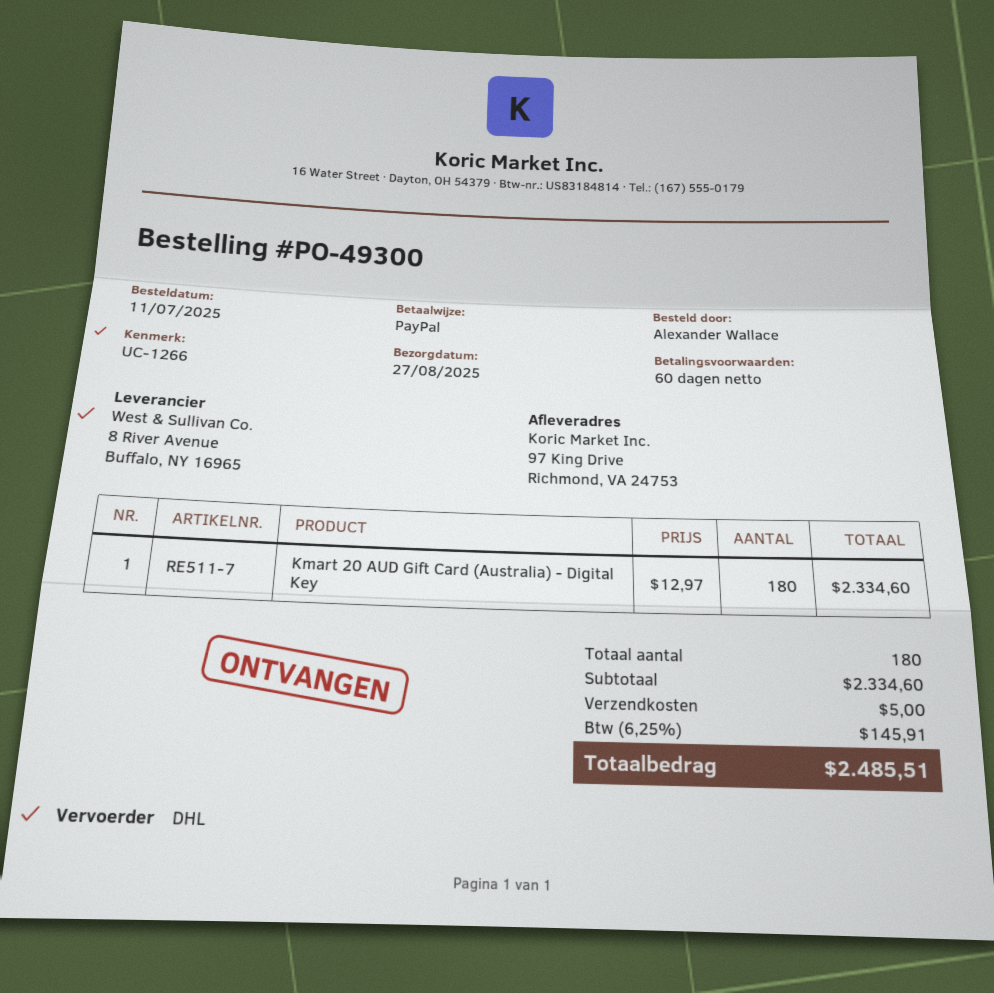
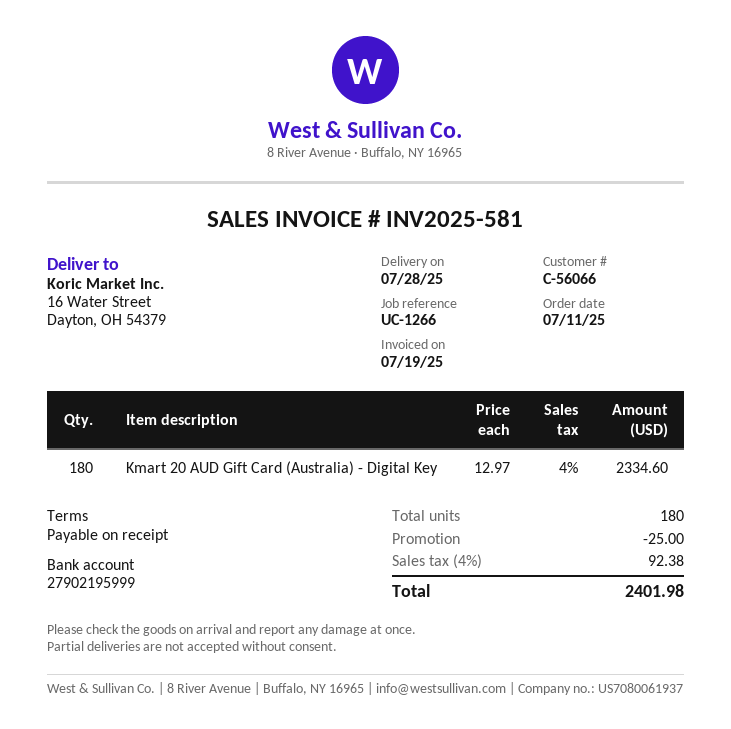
delivery date: 2025-08-27 -> 2025-07-28
payment terms: 60 days -> on receipt
ship to: 97 King Drive, Richmond, VA 24753 -> 16 Water Street, Dayton, OH 54379
discount: none -> 25.00
shipping: 5.00 -> none
tax: 6.25% = 145.91 -> 4% = 92.38
total: 2485.51 -> 2401.98

